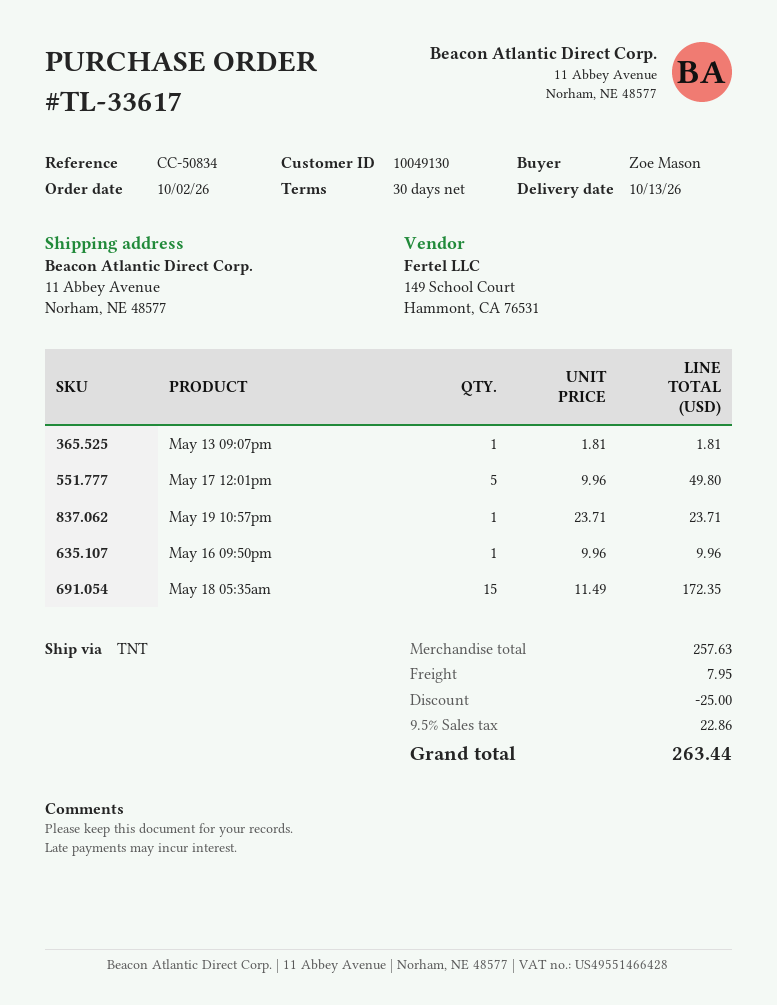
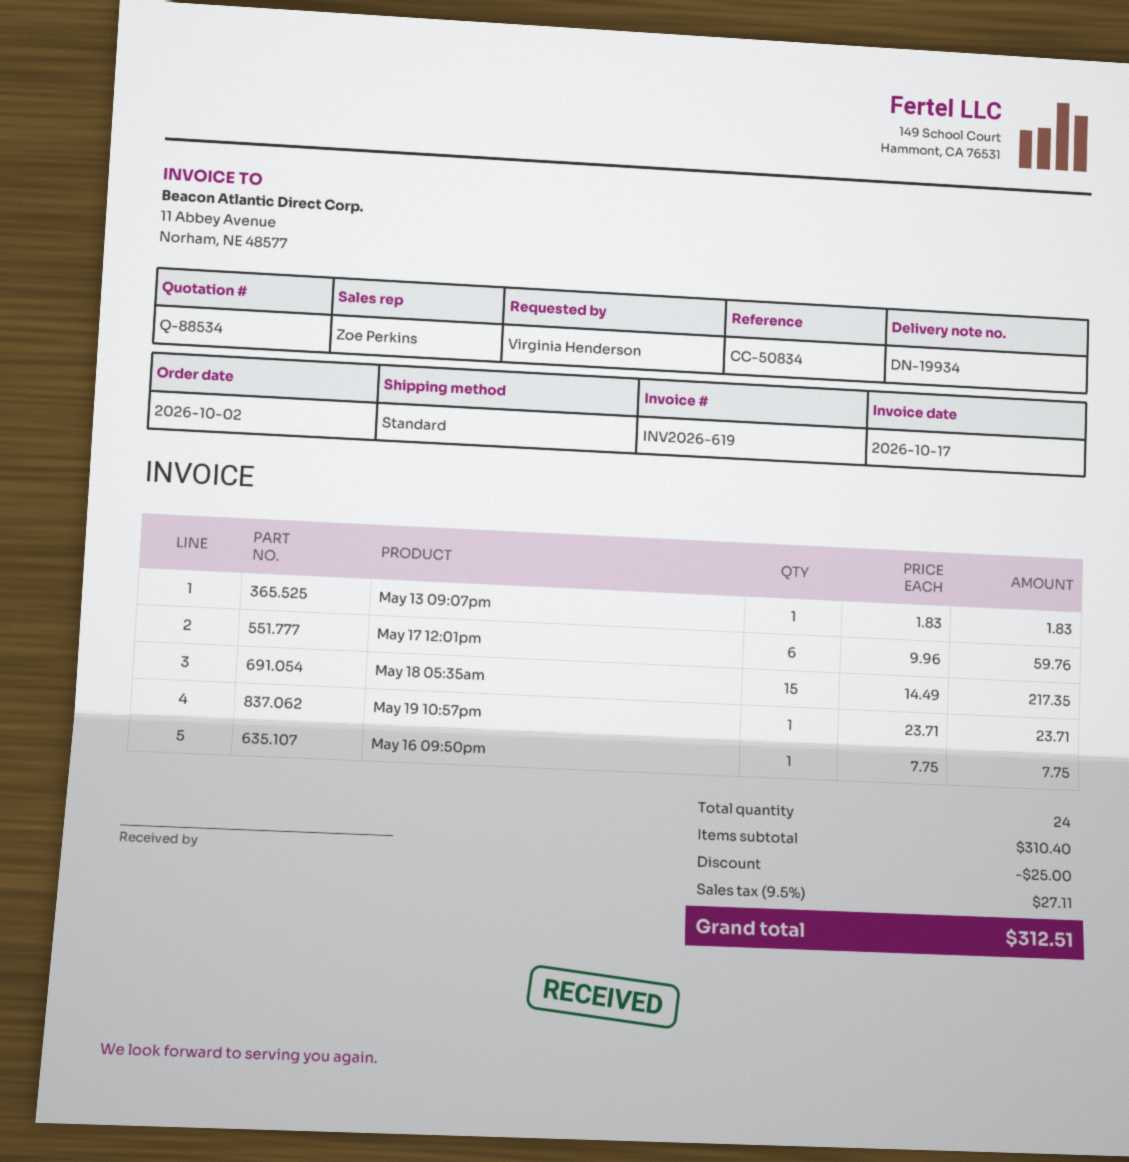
ordered by: Zoe Mason -> Virginia Henderson
shipping method: TNT -> standard
May 13 09:07pm: 1 x 1.81 = 1.81 -> 1 x 1.83 = 1.83
May 17 12:01pm: 5 x 9.96 = 49.80 -> 6 x 9.96 = 59.76
May 16 09:50pm: 1 x 9.96 = 9.96 -> 1 x 7.75 = 7.75
May 18 05:35am: 15 x 11.49 = 172.35 -> 15 x 14.49 = 217.35
subtotal: 257.63 -> 310.40
shipping: 7.95 -> none
tax: 9.5% = 22.86 -> 9.5% = 27.11
total: 263.44 -> 312.51

